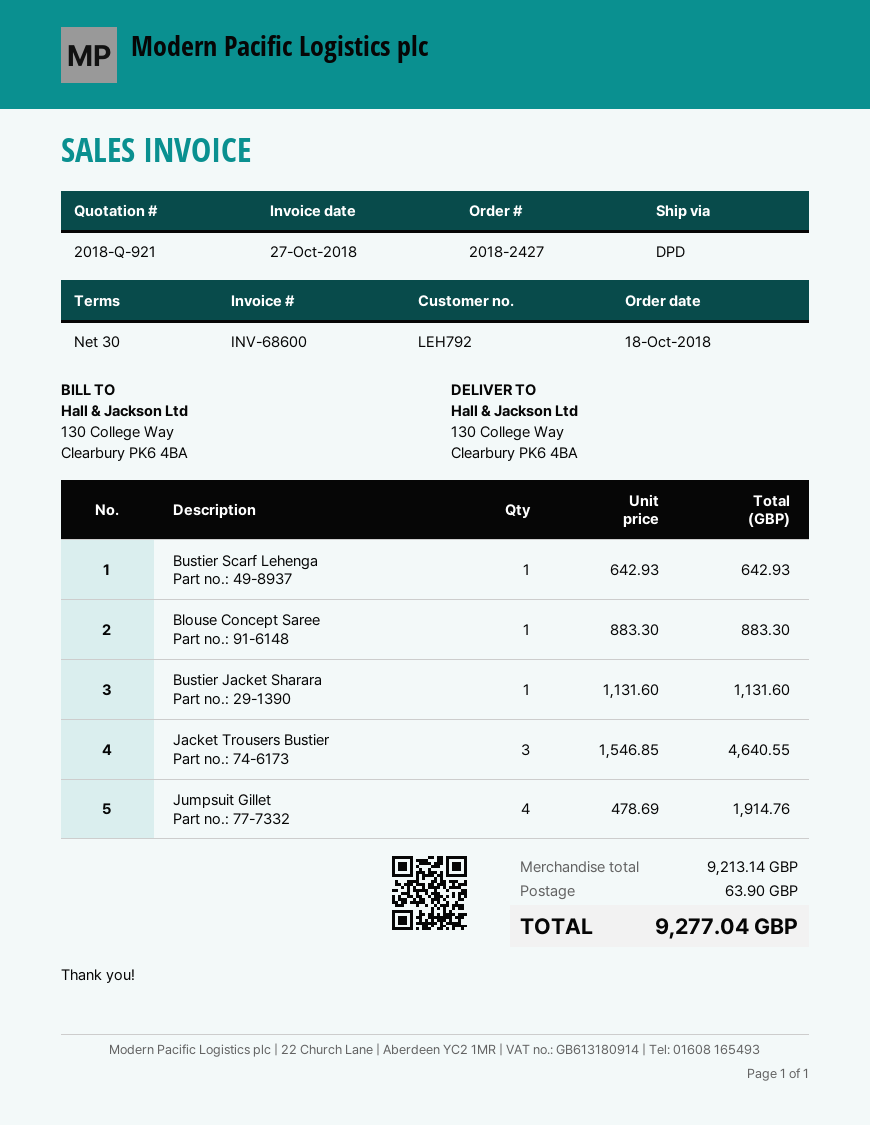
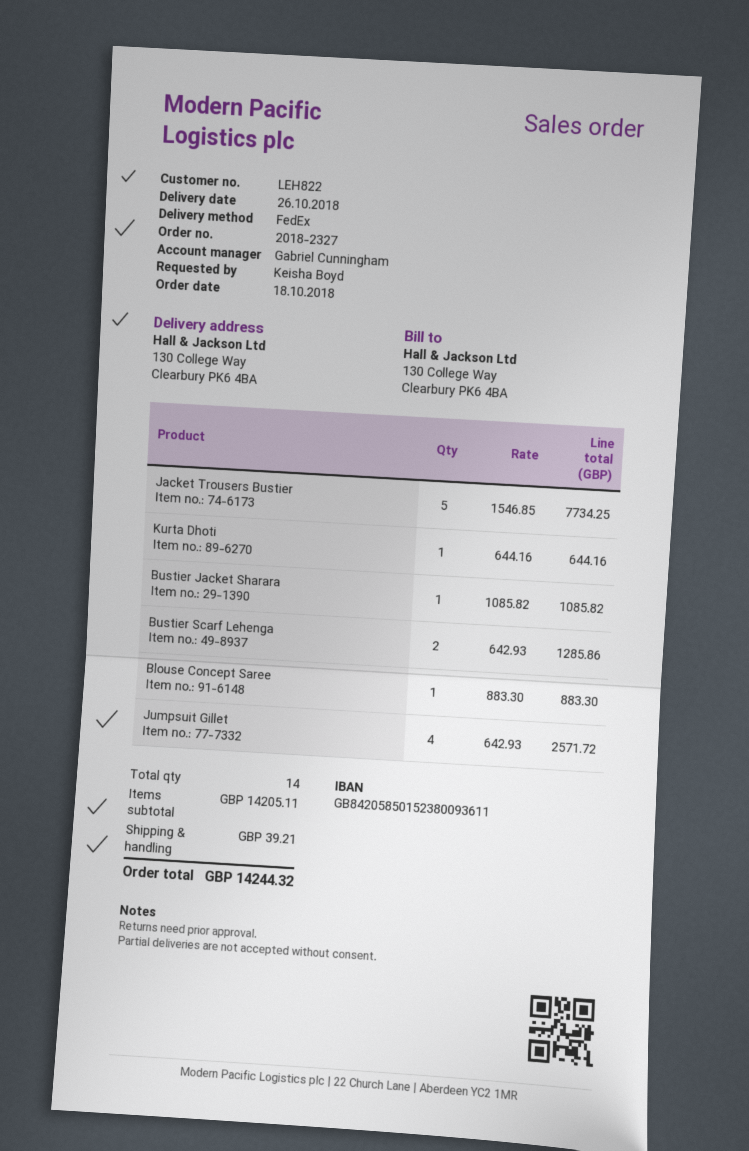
order number: 2018-2427 -> 2018-2327
customer number: LEH792 -> LEH822
shipping method: DPD -> FedEx
Bustier Scarf Lehenga: 1 x 642.93 = 642.93 -> 2 x 642.93 = 1285.86
Bustier Jacket Sharara: 1 x 1131.60 = 1131.60 -> 1 x 1085.82 = 1085.82
Jacket Trousers Bustier: 3 x 1546.85 = 4640.55 -> 5 x 1546.85 = 7734.25
Jumpsuit Gillet: 4 x 478.69 = 1914.76 -> 4 x 642.93 = 2571.72
Kurta Dhoti: none -> 1 x 644.16 = 644.16
subtotal: 9213.14 -> 14205.11
shipping: 63.90 -> 39.21
total: 9277.04 -> 14244.32

